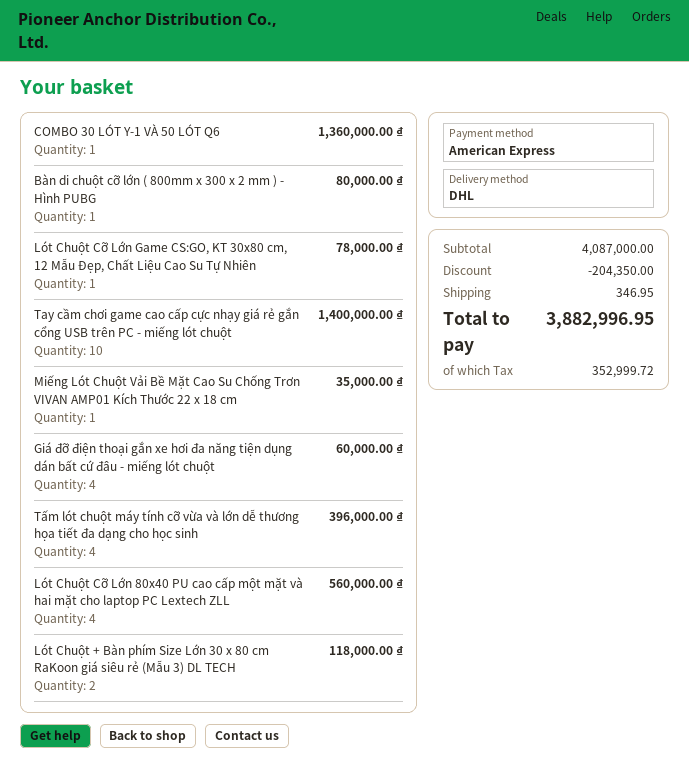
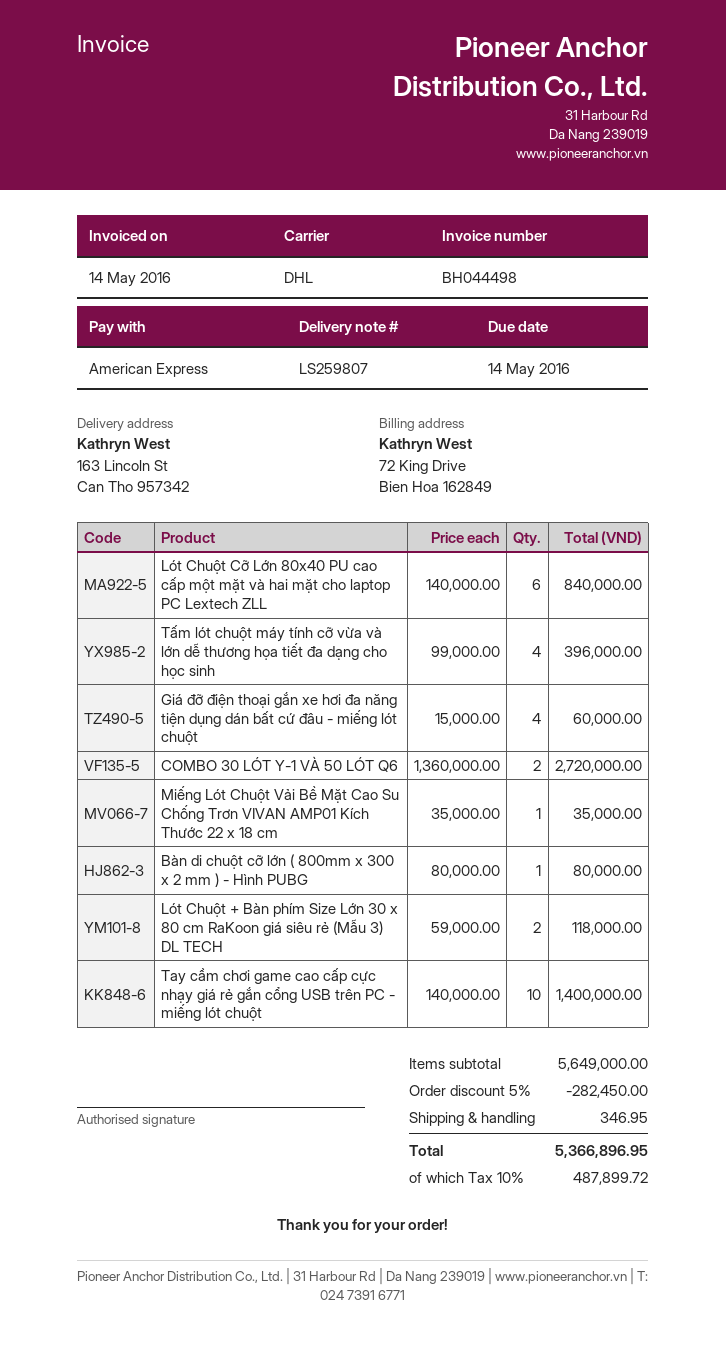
COMBO 30 LÓT Y-1 VÀ 50 LÓT Q6: 1 for 1360000.00 -> 2 for 2720000.00
Lót Chuột Cỡ Lớn Game CS:GO, KT 30x80 cm, 12 Mẫu Đẹp, Chất Liệu Cao Su Tự Nhiên: 1 for 78000.00 -> none
Lót Chuột Cỡ Lớn 80x40 PU cao cấp một mặt và hai mặt cho laptop PC Lextech ZLL: 4 for 560000.00 -> 6 for 840000.00
subtotal: 4087000.00 -> 5649000.00
discount: 204350.00 -> 282450.00
tax: 352999.72 -> 487899.72
total: 3882996.95 -> 5366896.95

